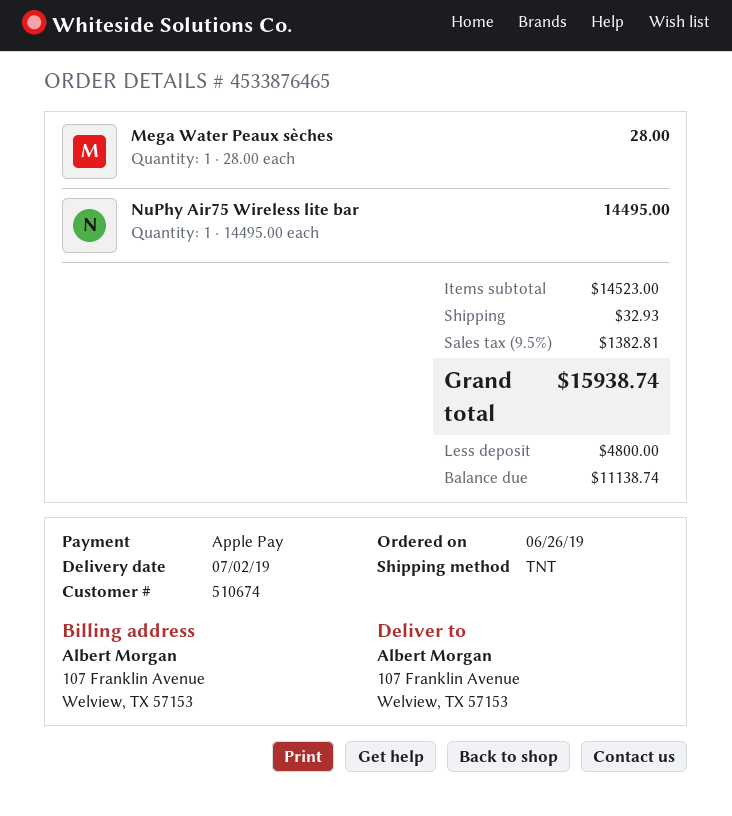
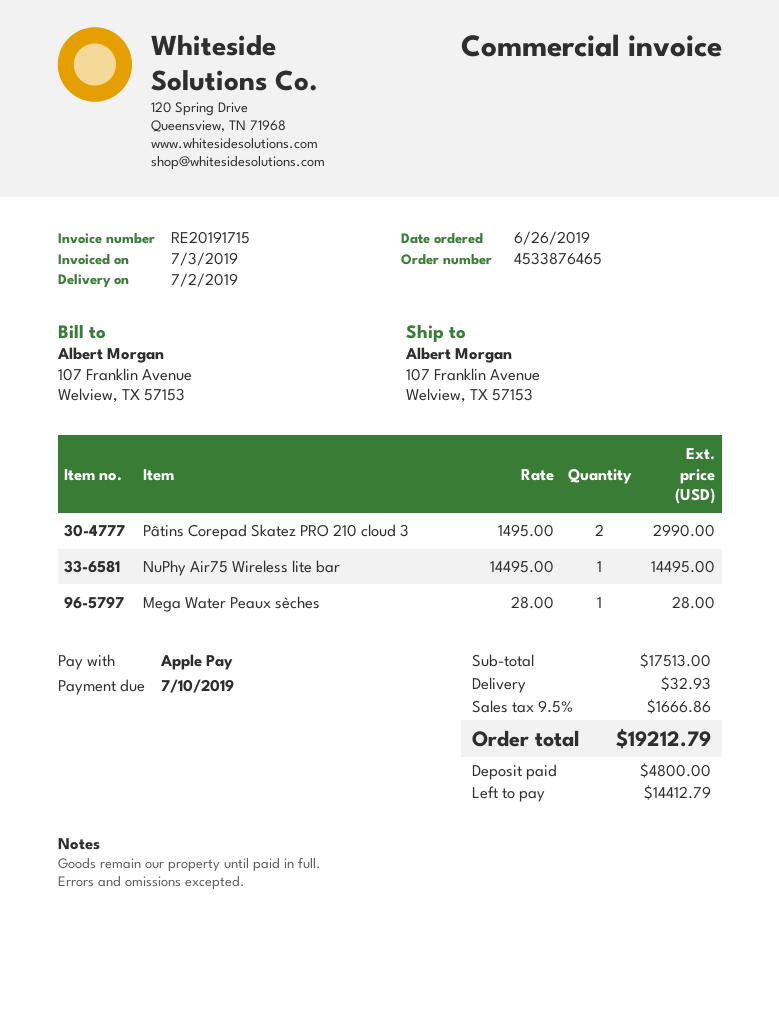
Pâtins Corepad Skatez PRO 210 cloud 3: none -> 2 x 1495.00 = 2990.00
subtotal: 14523.00 -> 17513.00
tax: 9.5% = 1382.81 -> 9.5% = 1666.86
total: 15938.74 -> 19212.79
balance: 11138.74 -> 14412.79

